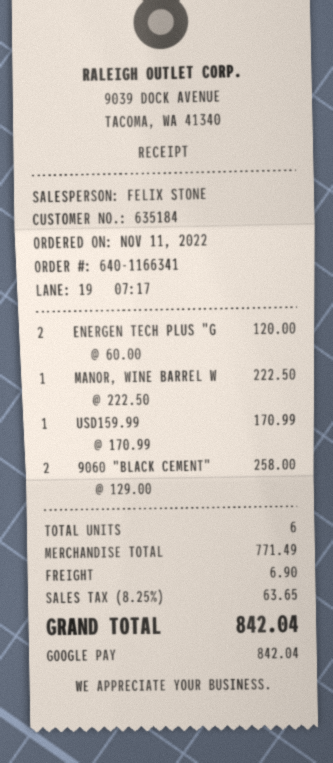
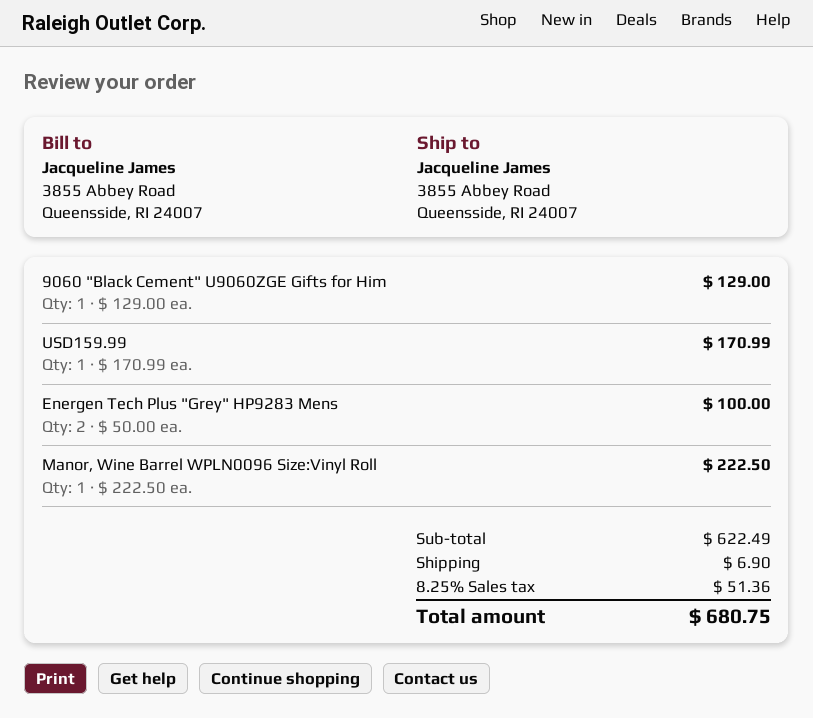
ENERGEN TECH PLUS "G: 2 x 60.00 = 120.00 -> 2 x 50.00 = 100.00
9060 "BLACK CEMENT": 2 x 129.00 = 258.00 -> 1 x 129.00 = 129.00
subtotal: 771.49 -> 622.49
tax: 8.25% = 63.65 -> 8.25% = 51.36
total: 842.04 -> 680.75

